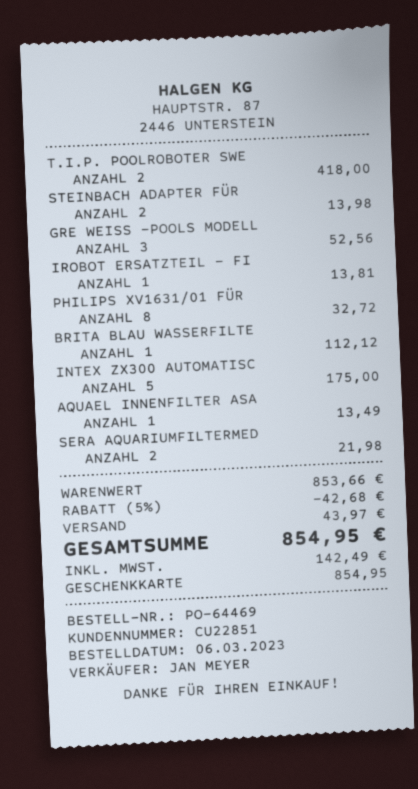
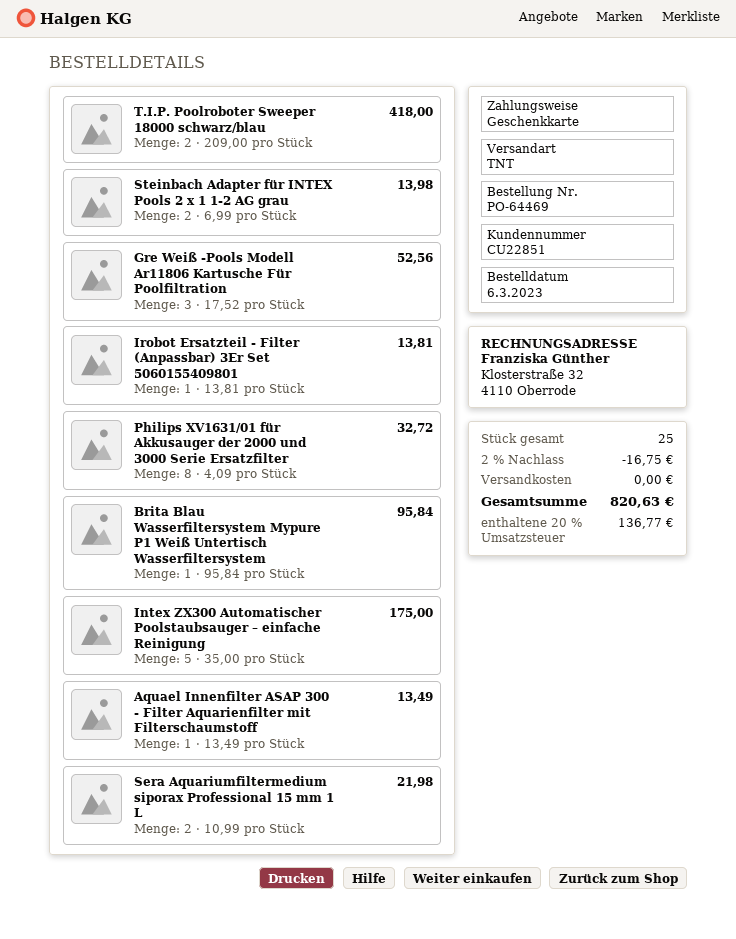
BRITA BLAU WASSERFILTE: 1 for 112.12 -> 1 for 95.84
discount: 5% = 42.68 -> 2% = 16.75
shipping: 43.97 -> 0.00
tax: 142.49 -> 136.77
total: 854.95 -> 820.63

